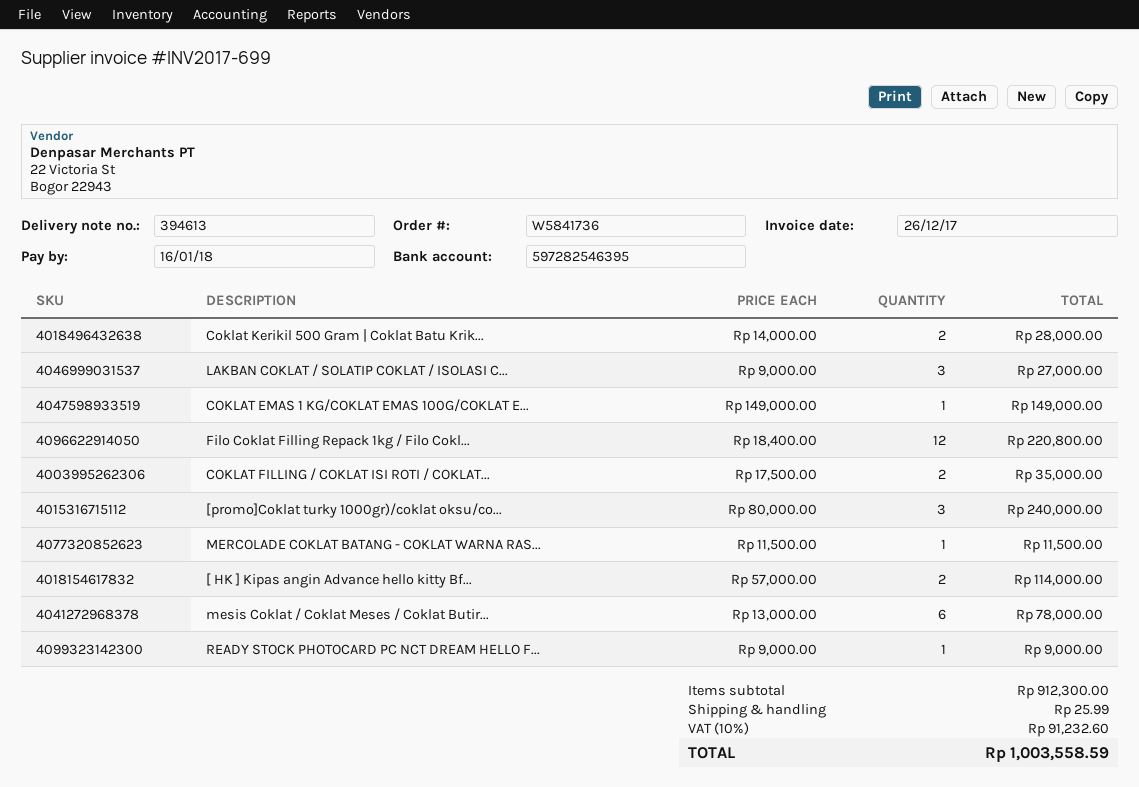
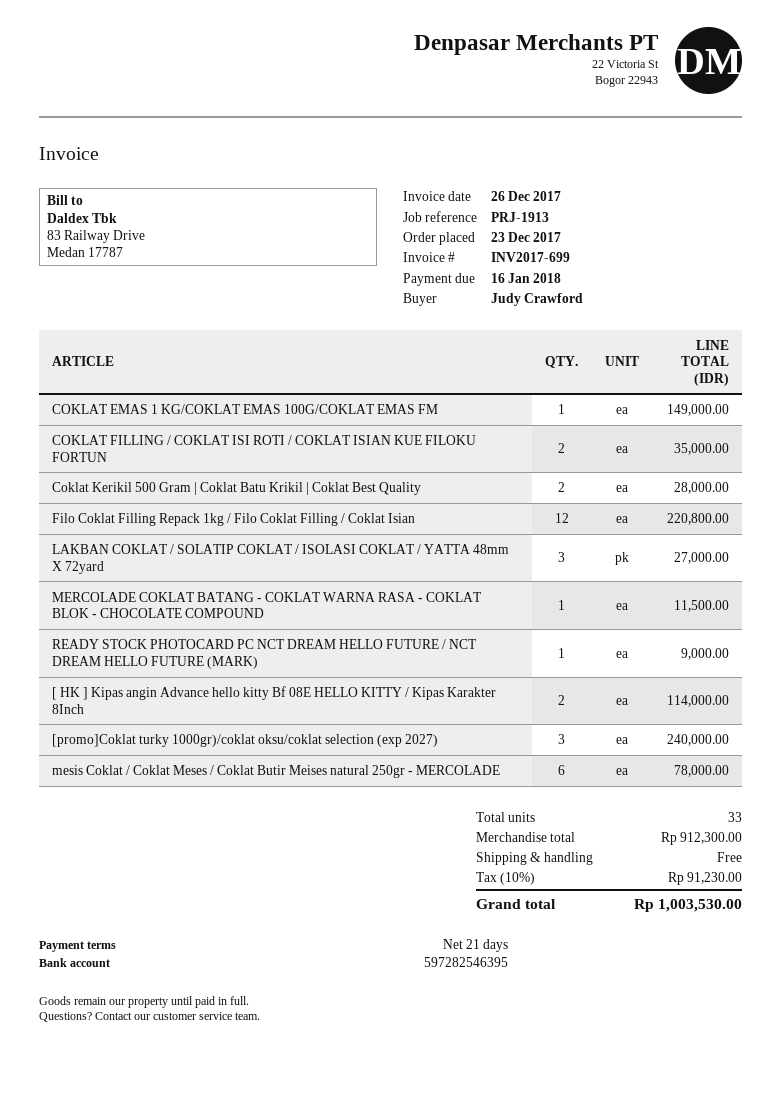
shipping: 25.99 -> 0.00
tax: 10% = 91232.60 -> 10% = 91230.00
total: 1003558.59 -> 1003530.00

